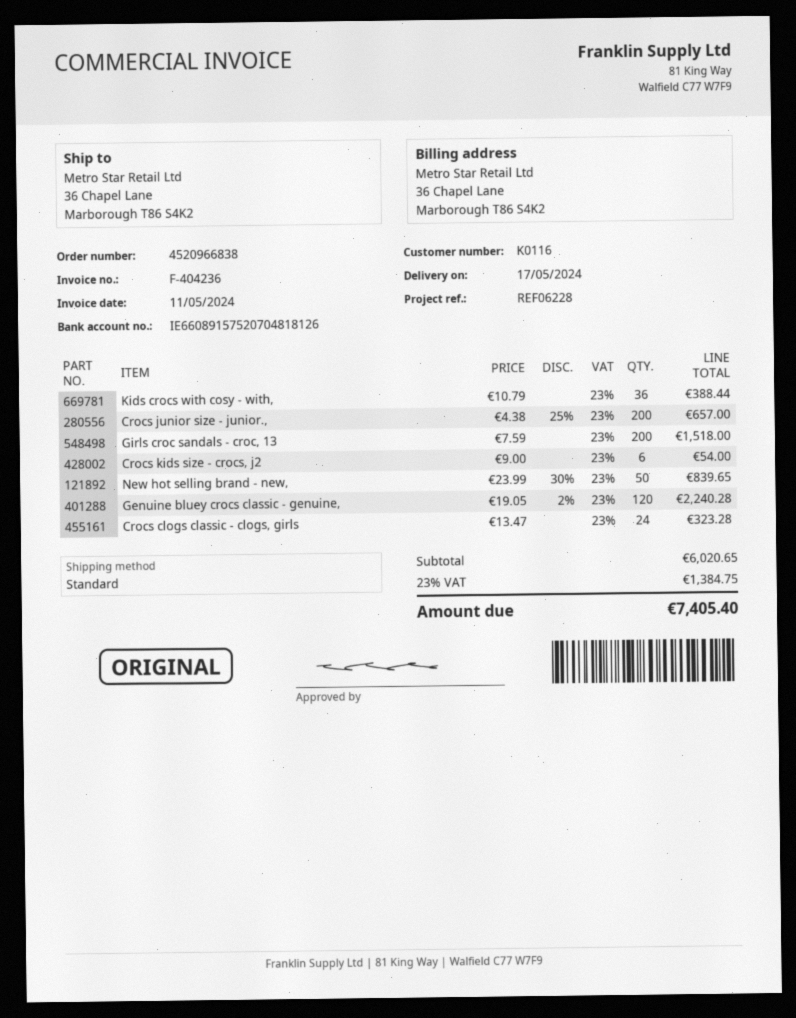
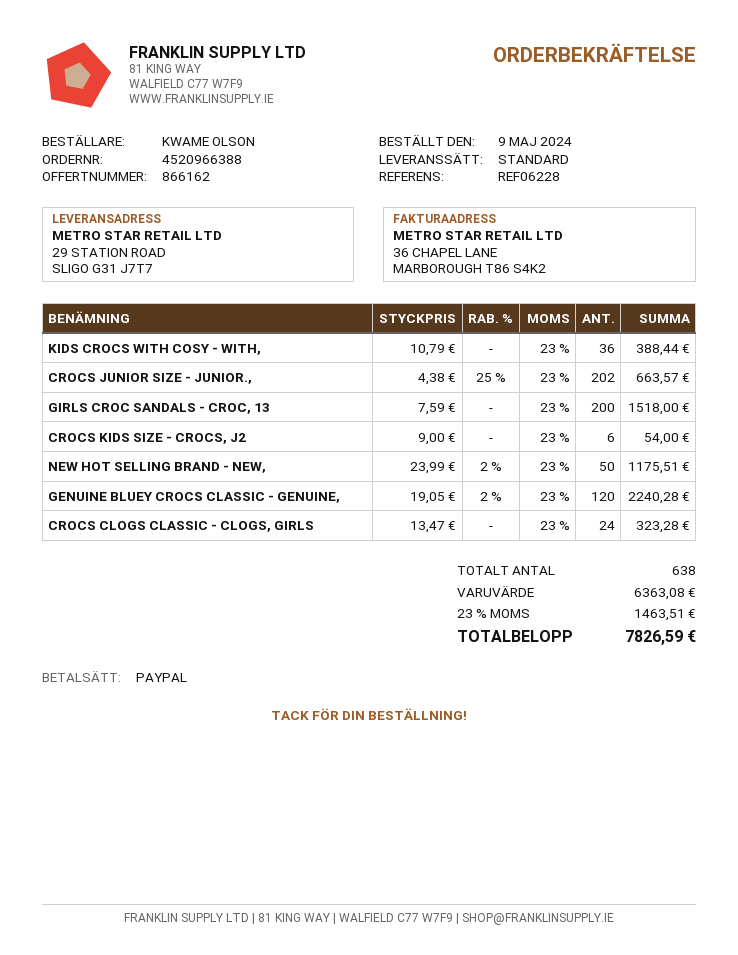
order number: 4520966838 -> 4520966388
ship to: 36 Chapel Lane, Marborough T86 S4K2 -> 29 STATION ROAD, SLIGO G31 J7T7
Crocs junior size - junior.,: 200 x 4.38 - 25% = 657.00 -> 202 x 4.38 - 25% = 663.57
New hot selling brand - new,: 50 x 23.99 - 30% = 839.65 -> 50 x 23.99 - 2% = 1175.51
subtotal: 6020.65 -> 6363.08
tax: 23% = 1384.75 -> 23% = 1463.51
total: 7405.40 -> 7826.59

